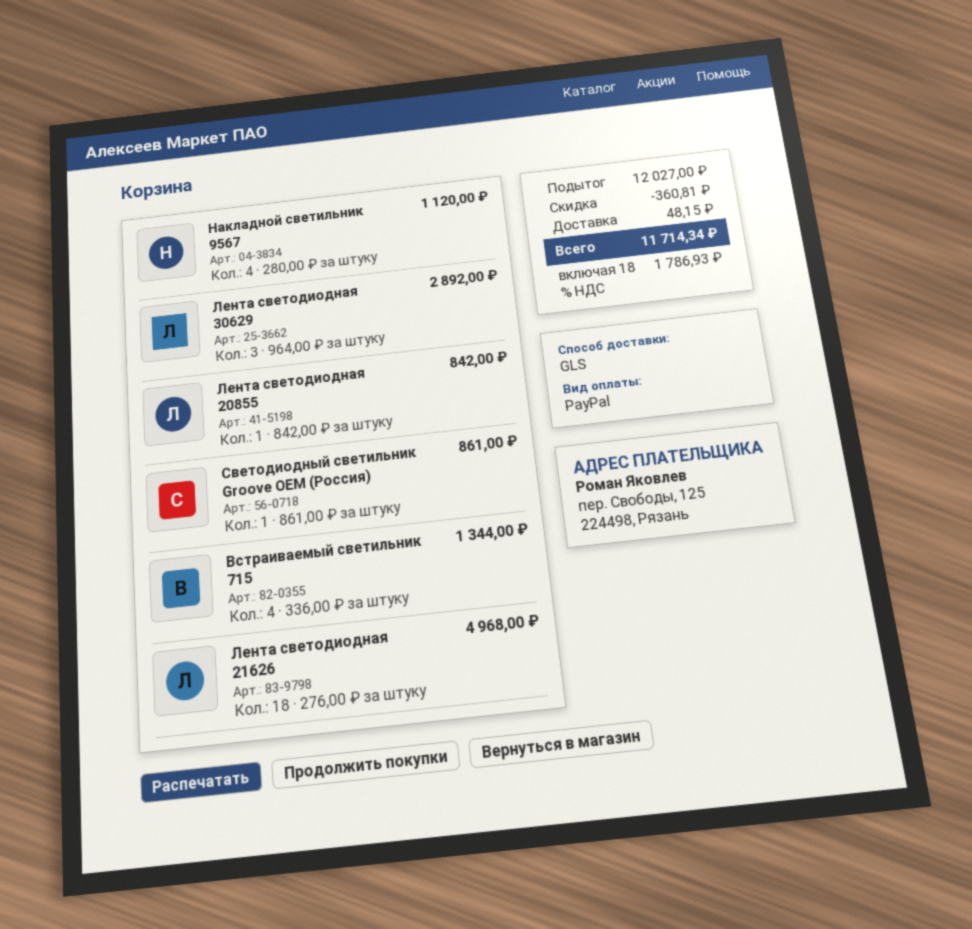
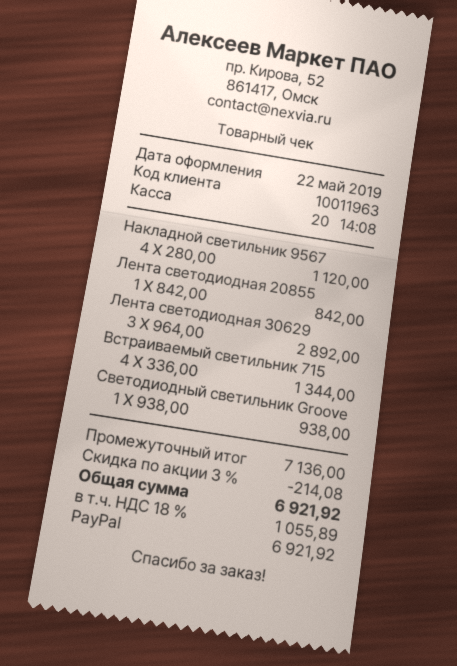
Светодиодный светильник Groove OEM (Россия): 1 x 861.00 = 861.00 -> 1 x 938.00 = 938.00
Лента светодиодная 21626: 18 x 276.00 = 4968.00 -> none
subtotal: 12027.00 -> 7136.00
discount: 360.81 -> 214.08
shipping: 48.15 -> none
tax: 18% = 1786.93 -> 18% = 1055.89
total: 11714.34 -> 6921.92

